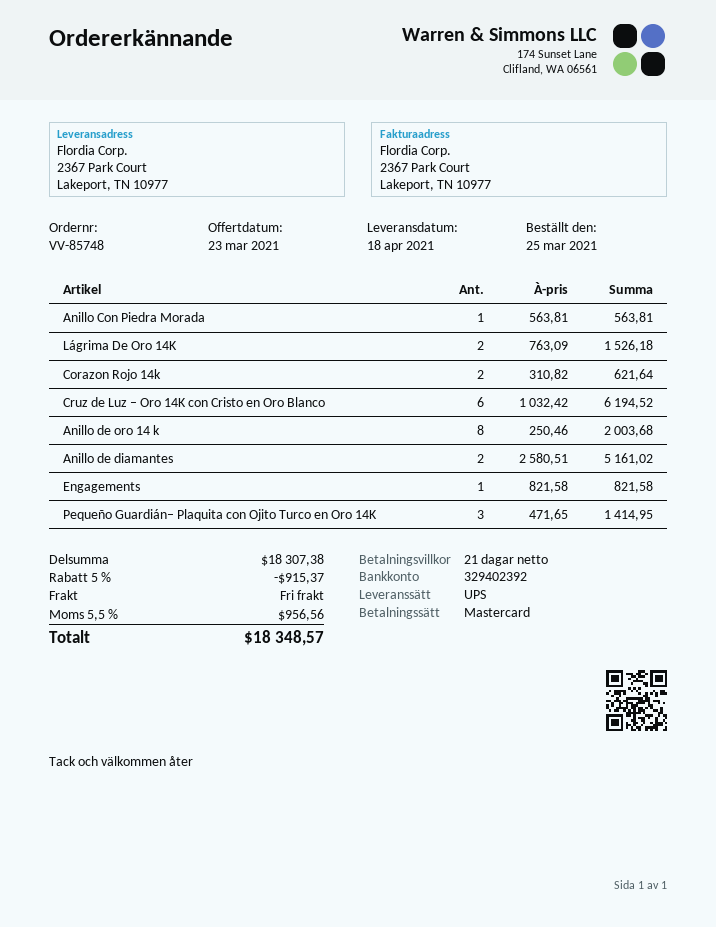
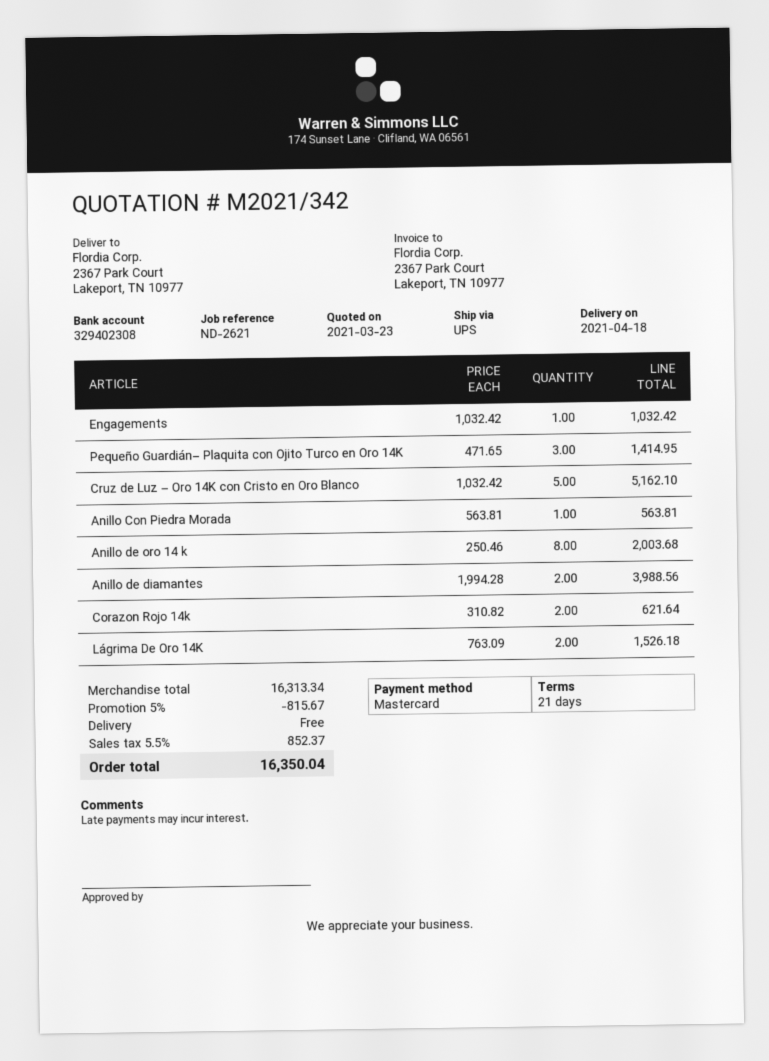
bank account: 329402392 -> 329402308
Cruz de Luz – Oro 14K con Cristo en Oro Blanco: 6 x 1032.42 = 6194.52 -> 5 x 1032.42 = 5162.10
Anillo de diamantes: 2 x 2580.51 = 5161.02 -> 2 x 1994.28 = 3988.56
Engagements: 1 x 821.58 = 821.58 -> 1 x 1032.42 = 1032.42
subtotal: 18307.38 -> 16313.34
discount: 5% = 915.37 -> 5% = 815.67
tax: 5.5% = 956.56 -> 5.5% = 852.37
total: 18348.57 -> 16350.04

